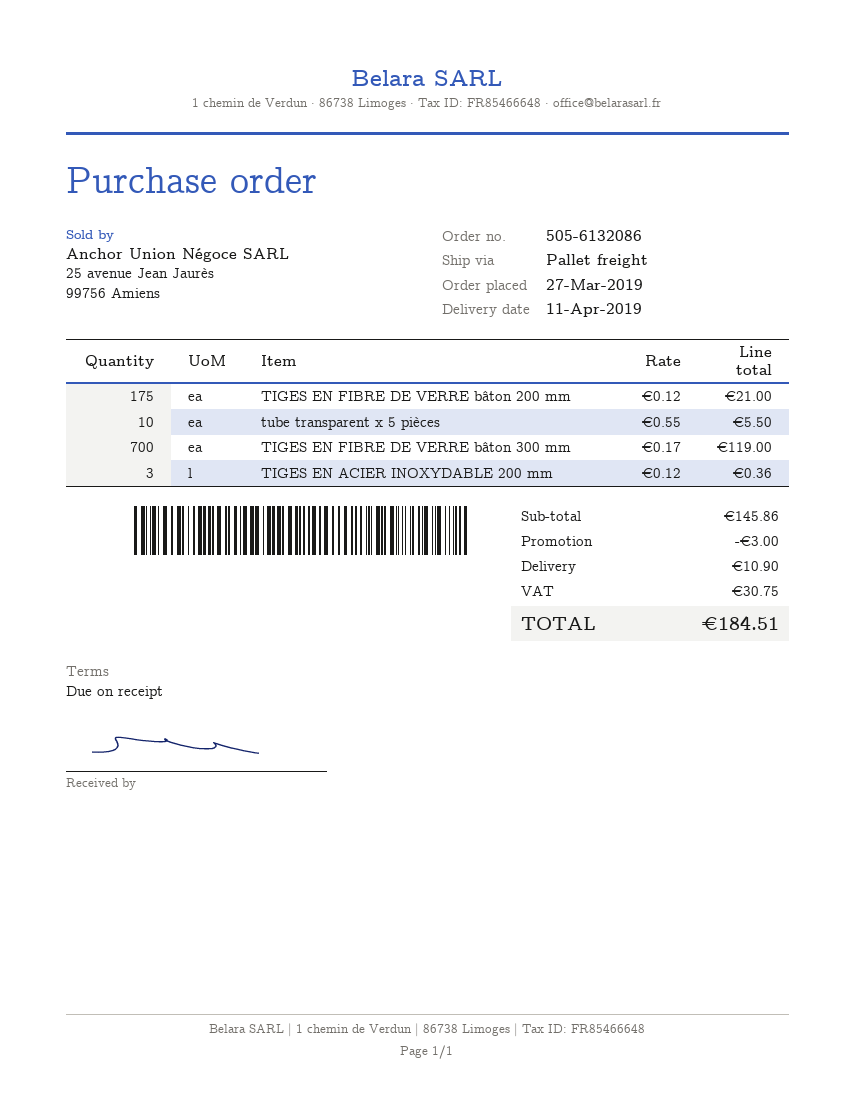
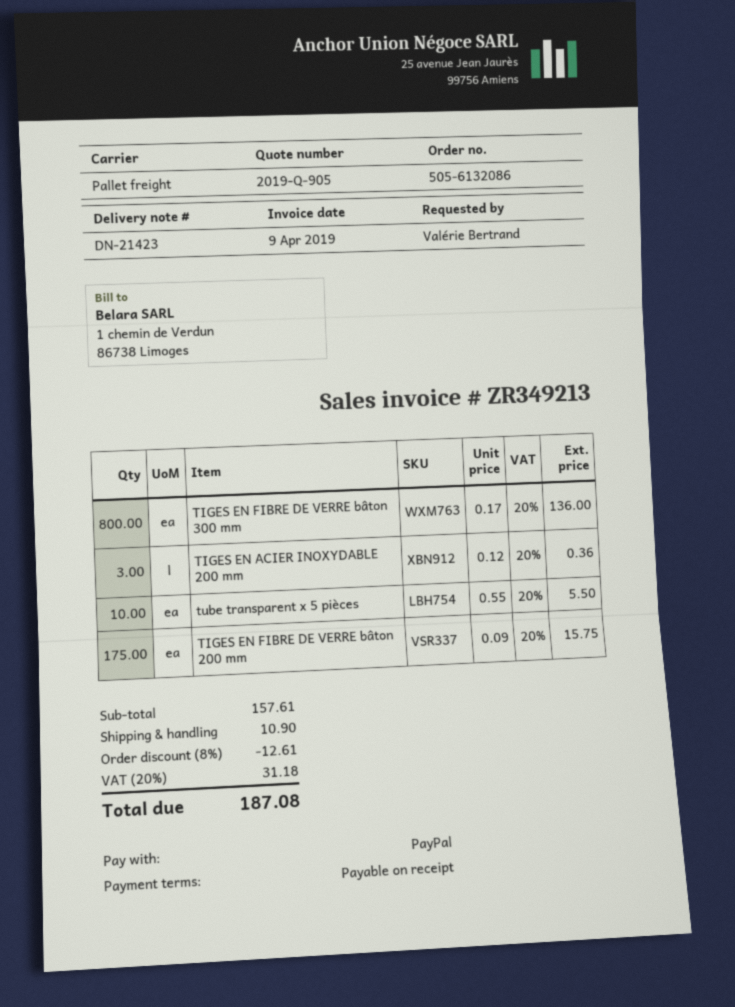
TIGES EN FIBRE DE VERRE bâton 200 mm: 175 x 0.12 = 21.00 -> 175 x 0.09 = 15.75
TIGES EN FIBRE DE VERRE bâton 300 mm: 700 x 0.17 = 119.00 -> 800 x 0.17 = 136.00
subtotal: 145.86 -> 157.61
discount: 3.00 -> 12.61
tax: 30.75 -> 31.18
total: 184.51 -> 187.08

